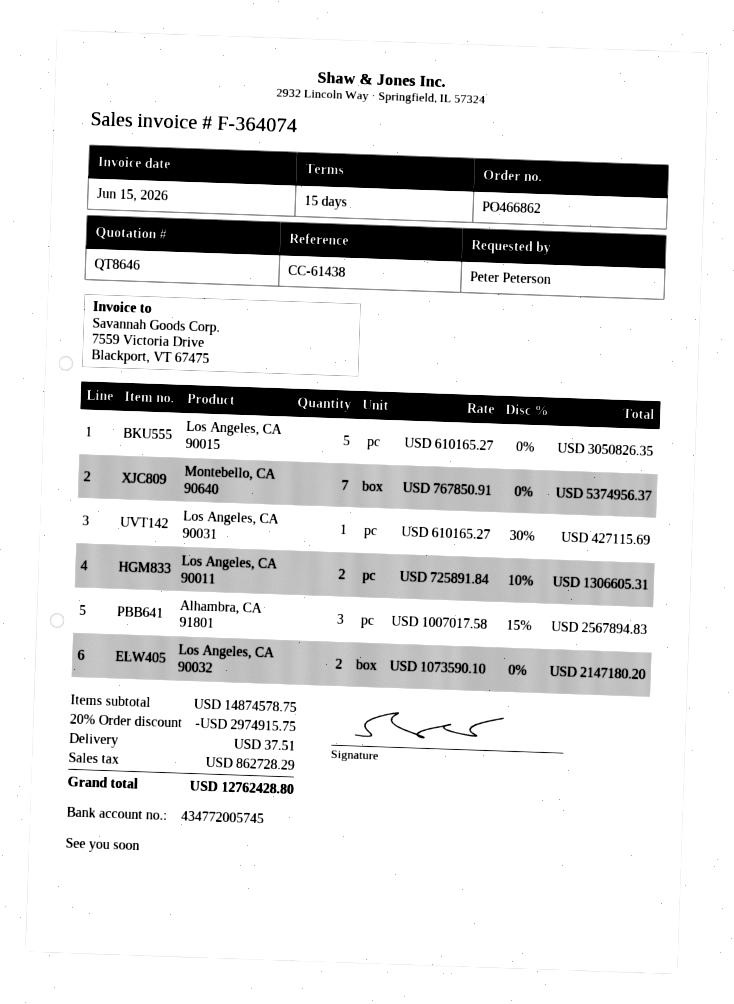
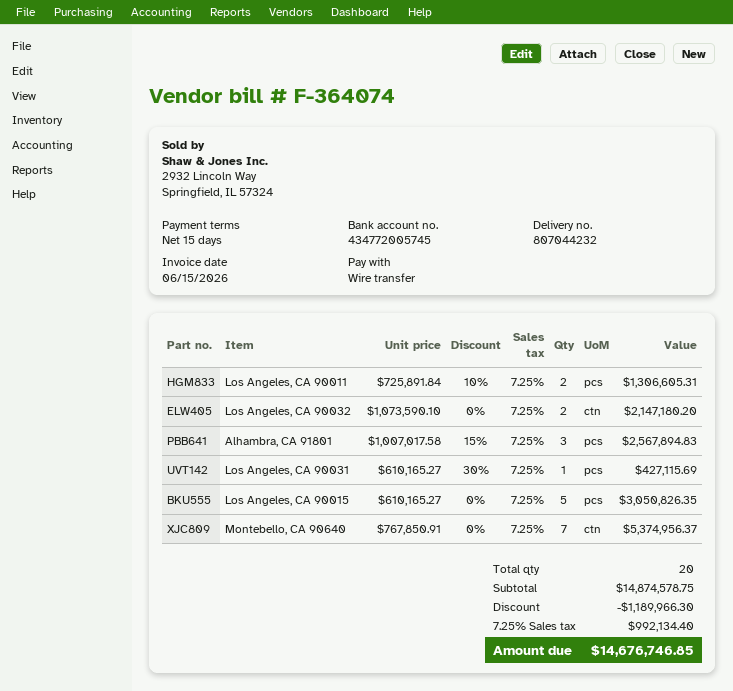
discount: 2974915.75 -> 1189966.30
shipping: 37.51 -> none
tax: 862728.29 -> 992134.40
total: 12762428.80 -> 14676746.85

